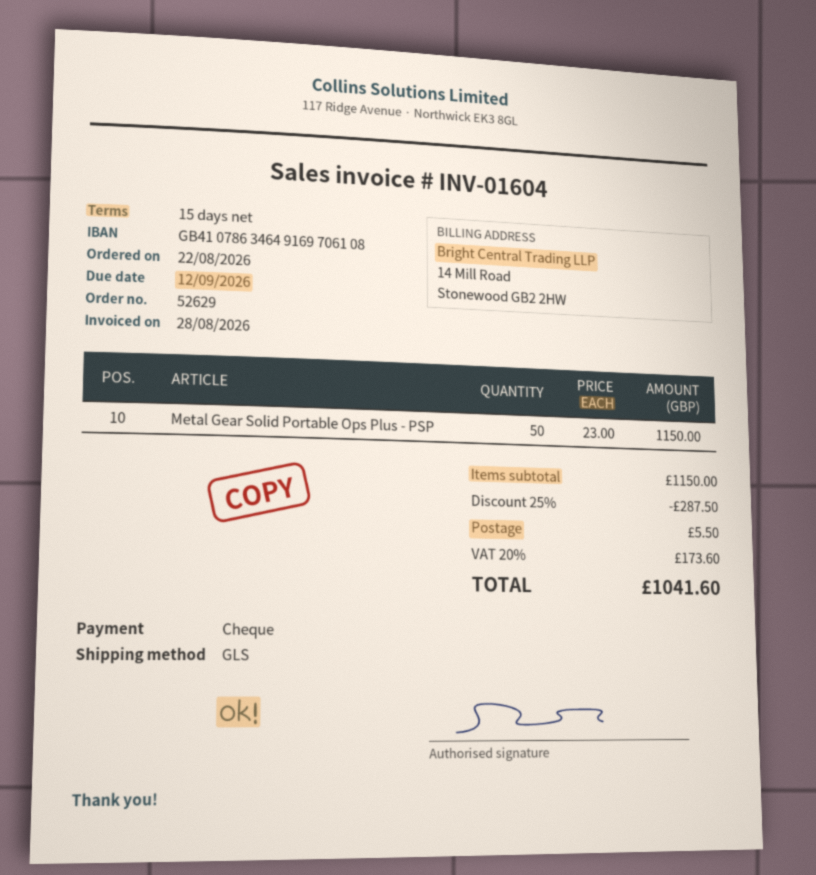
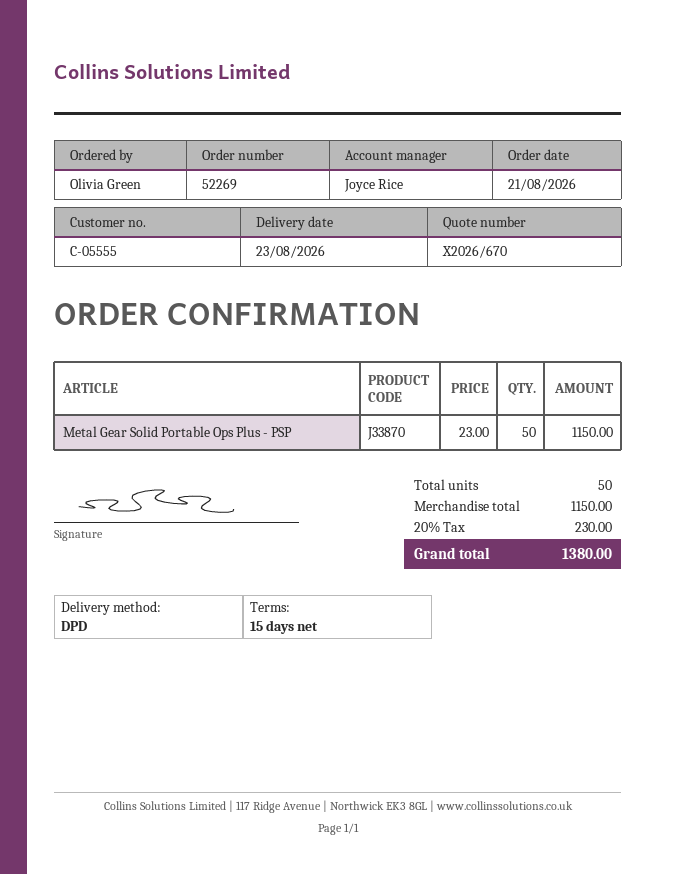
order number: 52629 -> 52269
order date: 2026-08-22 -> 2026-08-21
shipping method: GLS -> DPD
discount: 25% = 287.50 -> none
shipping: 5.50 -> none
tax: 20% = 173.60 -> 20% = 230.00
total: 1041.60 -> 1380.00

